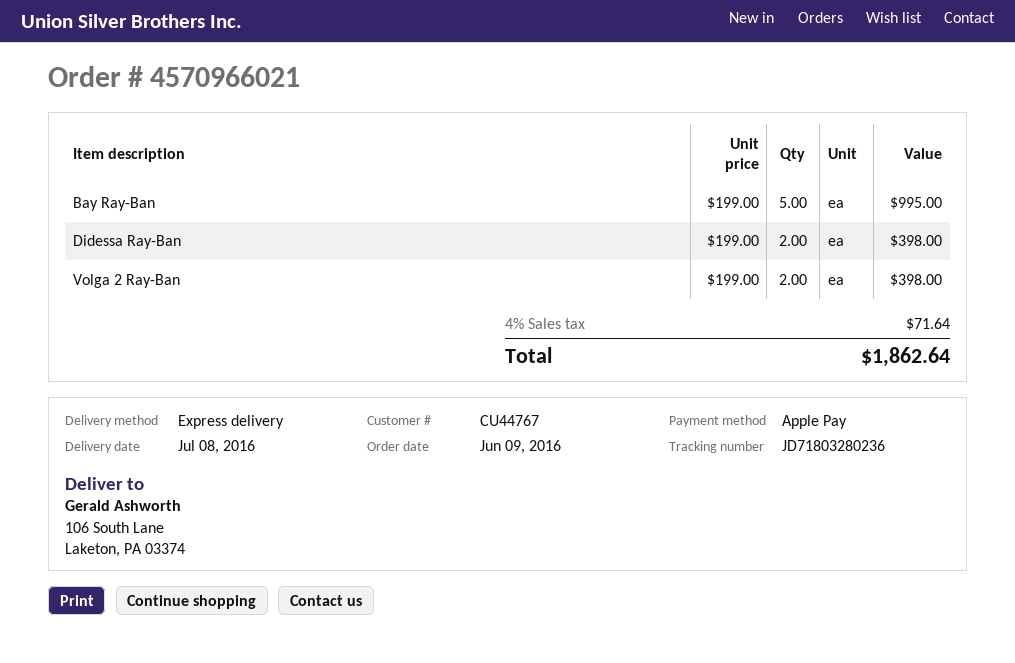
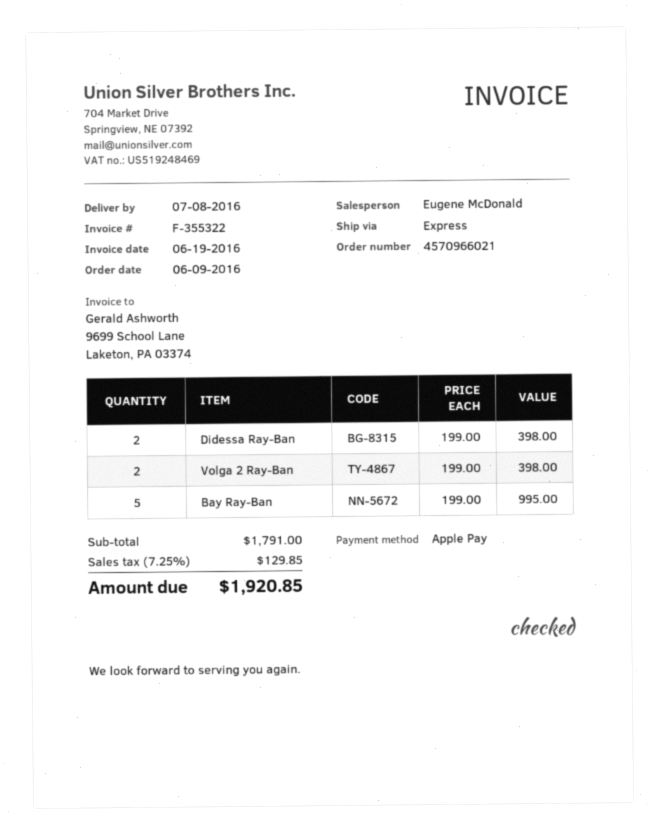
tax: 4% = 71.64 -> 7.25% = 129.85
total: 1862.64 -> 1920.85

